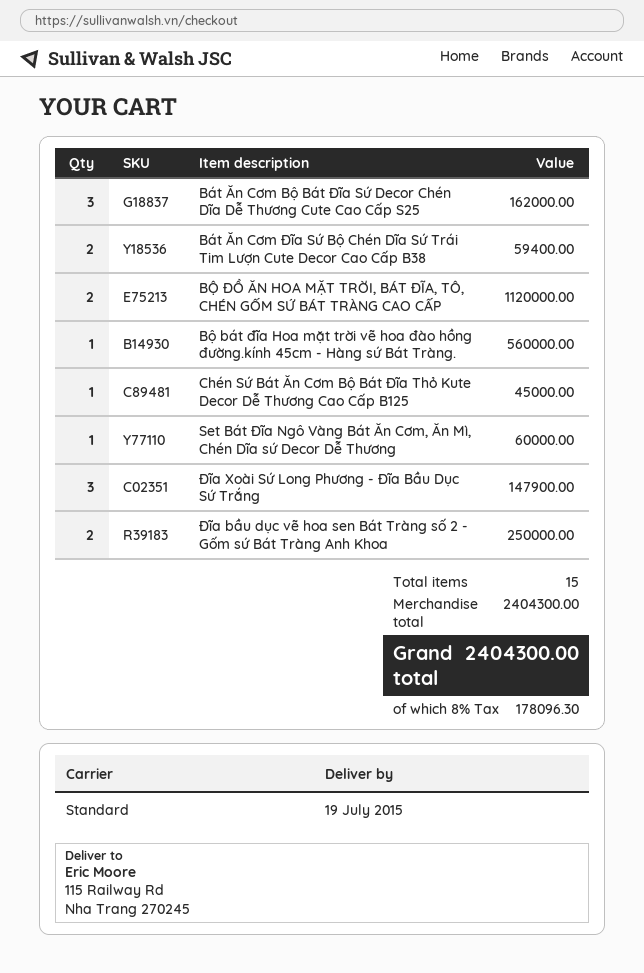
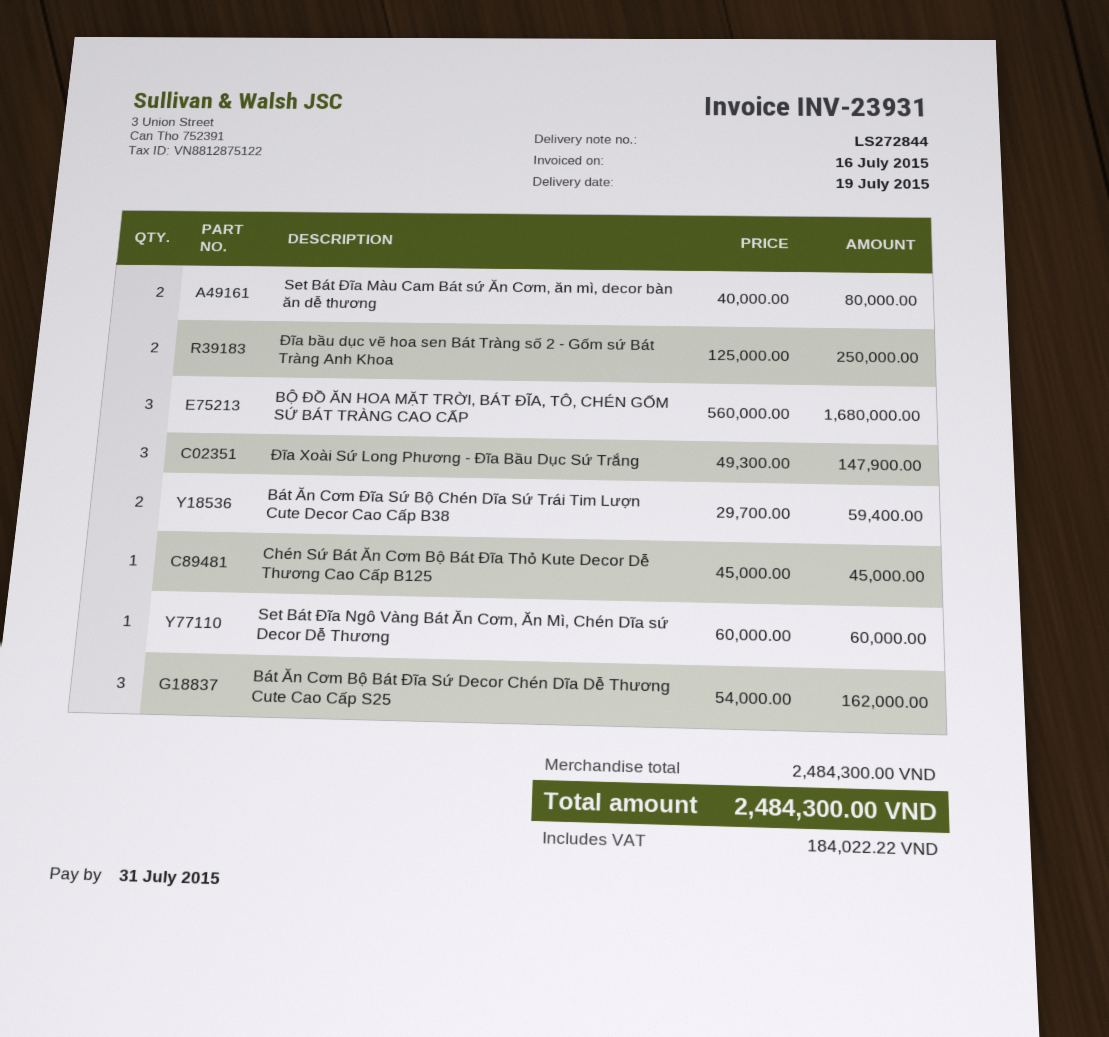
BỘ ĐỒ ĂN HOA MẶT TRỜI, BÁT ĐĨA, TÔ, CHÉN GỐM SỨ BÁT TRÀNG CAO CẤP: 2 for 1120000.00 -> 3 for 1680000.00
Bộ bát đĩa Hoa mặt trời vẽ hoa đào hồng đường.kính 45cm - Hàng sứ Bát Tràng.: 1 for 560000.00 -> none
Set Bát Đĩa Màu Cam Bát sứ Ăn Cơm, ăn mì, decor bàn ăn dễ thương: none -> 2 for 80000.00
subtotal: 2404300.00 -> 2484300.00
tax: 178096.30 -> 184022.22
total: 2404300.00 -> 2484300.00

